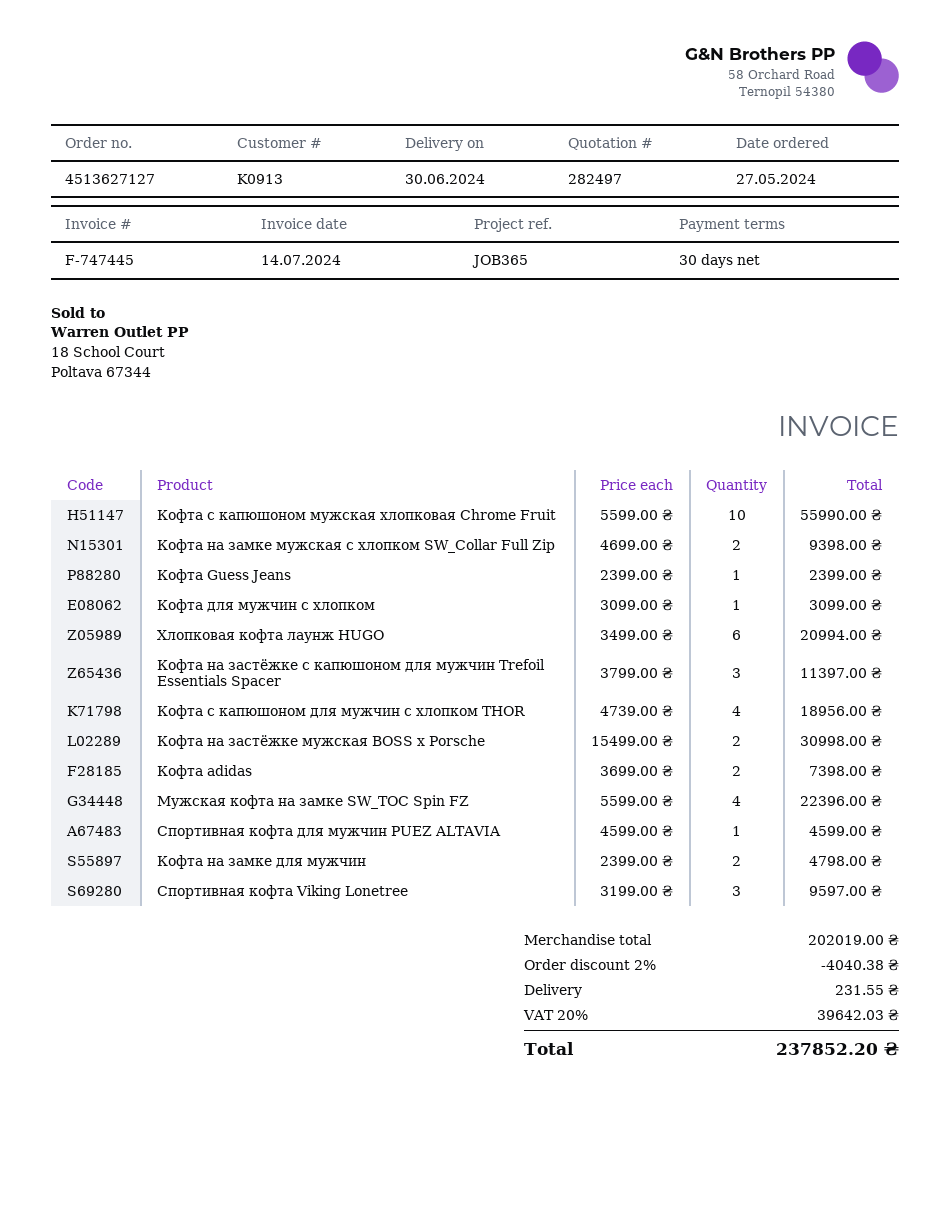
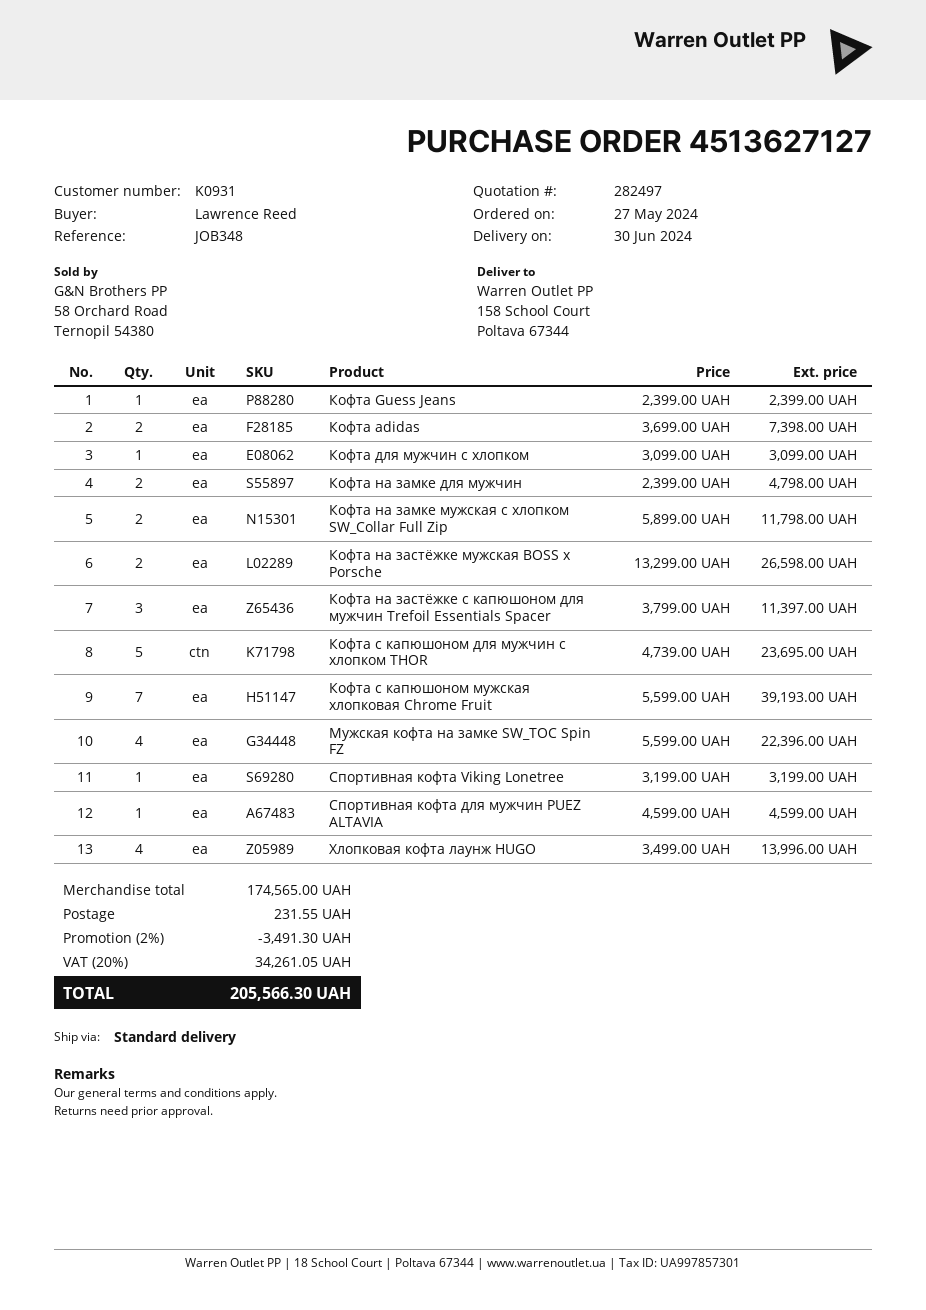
customer number: K0913 -> K0931
reference: JOB365 -> JOB348
Кофта с капюшоном мужская хлопковая Chrome Fruit: 10 x 5599.00 = 55990.00 -> 7 x 5599.00 = 39193.00
Кофта на замке мужская с хлопком SW_Collar Full Zip: 2 x 4699.00 = 9398.00 -> 2 x 5899.00 = 11798.00
Хлопковая кофта лаунж HUGO: 6 x 3499.00 = 20994.00 -> 4 x 3499.00 = 13996.00
Кофта с капюшоном для мужчин с хлопком THOR: 4 x 4739.00 = 18956.00 -> 5 x 4739.00 = 23695.00
Кофта на застёжке мужская BOSS x Porsche: 2 x 15499.00 = 30998.00 -> 2 x 13299.00 = 26598.00
Спортивная кофта Viking Lonetree: 3 x 3199.00 = 9597.00 -> 1 x 3199.00 = 3199.00
subtotal: 202019.00 -> 174565.00
discount: 2% = 4040.38 -> 2% = 3491.30
tax: 20% = 39642.03 -> 20% = 34261.05
total: 237852.20 -> 205566.30

